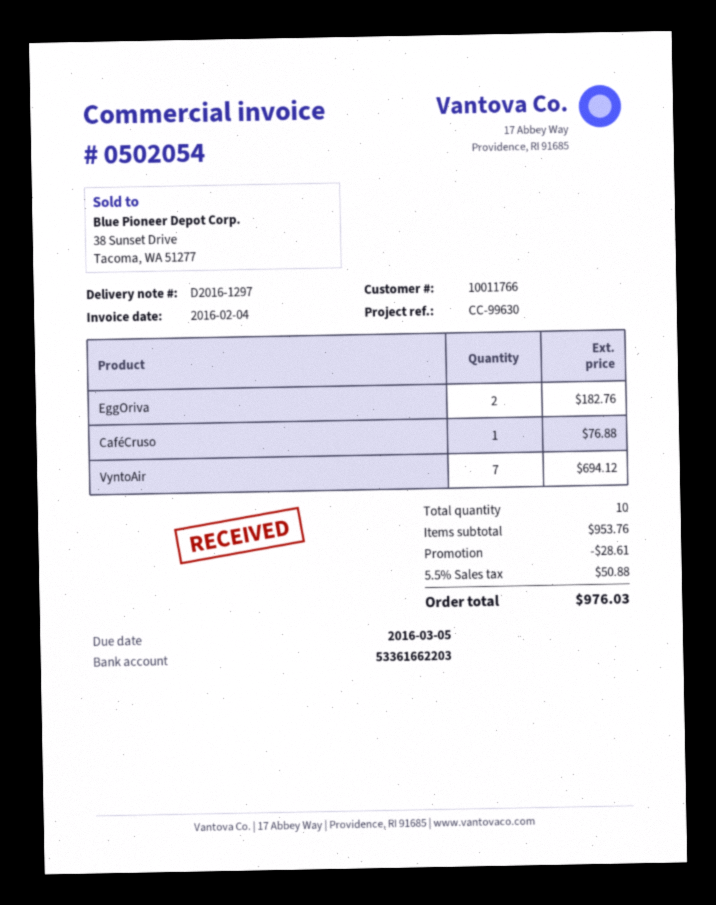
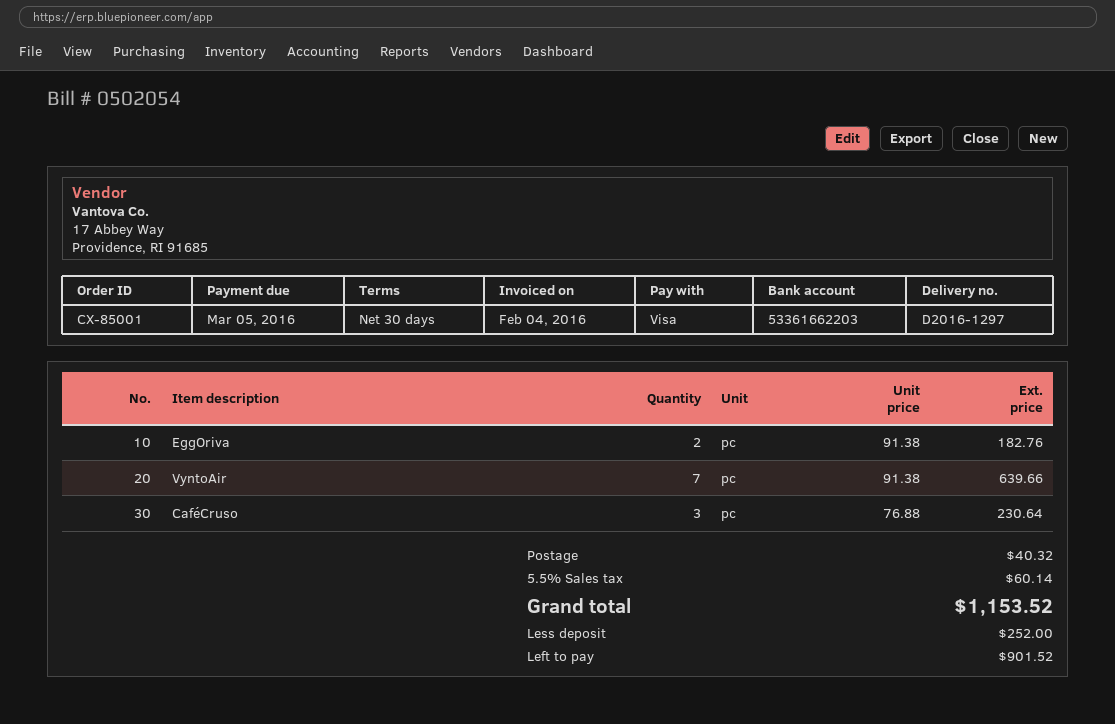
CaféCruso: 1 for 76.88 -> 3 for 230.64
VyntoAir: 7 for 694.12 -> 7 for 639.66
discount: 28.61 -> none
shipping: none -> 40.32
tax: 5.5% = 50.88 -> 5.5% = 60.14
total: 976.03 -> 1153.52

